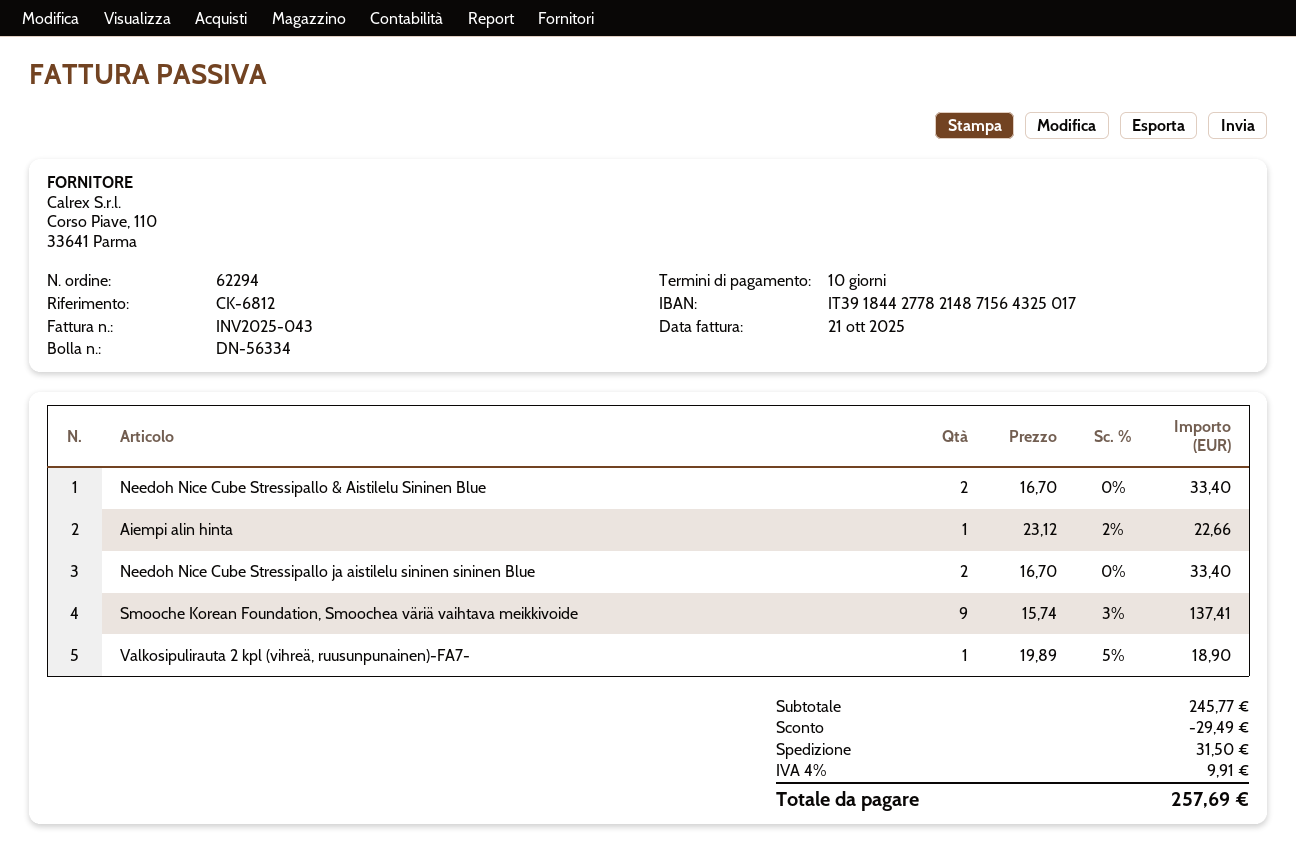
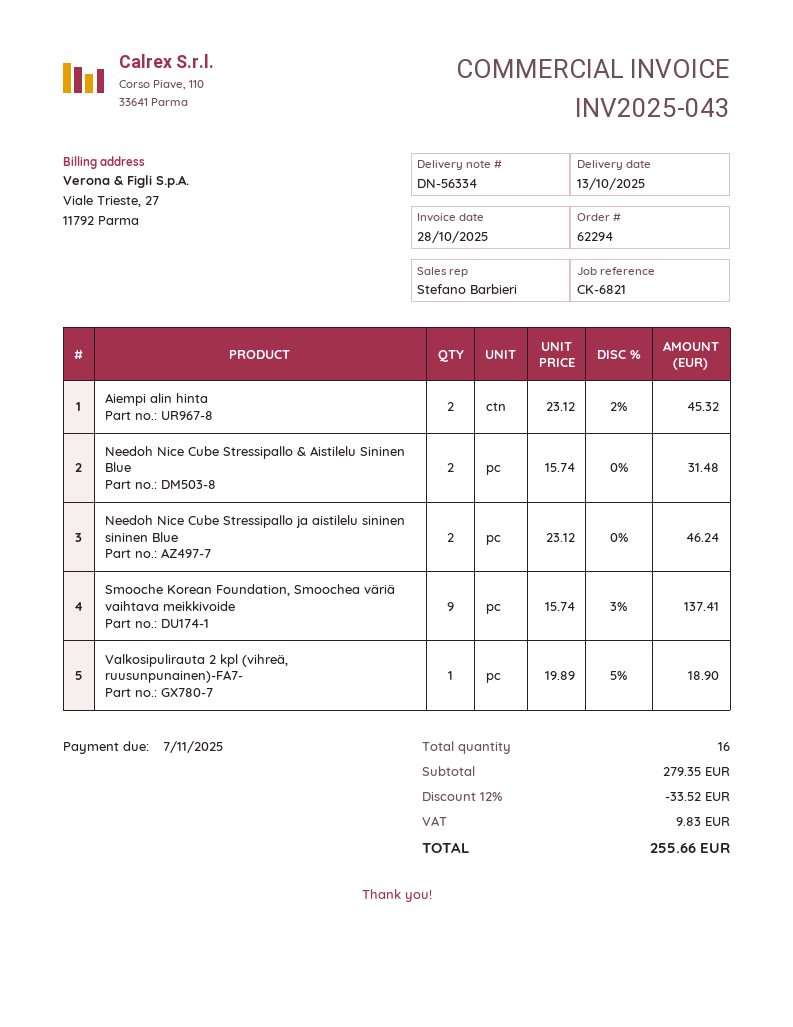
invoice date: 2025-10-21 -> 2025-10-28
reference: CK-6812 -> CK-6821
Needoh Nice Cube Stressipallo & Aistilelu Sininen Blue: 2 x 16.70 = 33.40 -> 2 x 15.74 = 31.48
Aiempi alin hinta: 1 x 23.12 - 2% = 22.66 -> 2 x 23.12 - 2% = 45.32
Needoh Nice Cube Stressipallo ja aistilelu sininen sininen Blue: 2 x 16.70 = 33.40 -> 2 x 23.12 = 46.24
subtotal: 245.77 -> 279.35
discount: 29.49 -> 33.52
shipping: 31.50 -> none
tax: 9.91 -> 9.83
total: 257.69 -> 255.66

